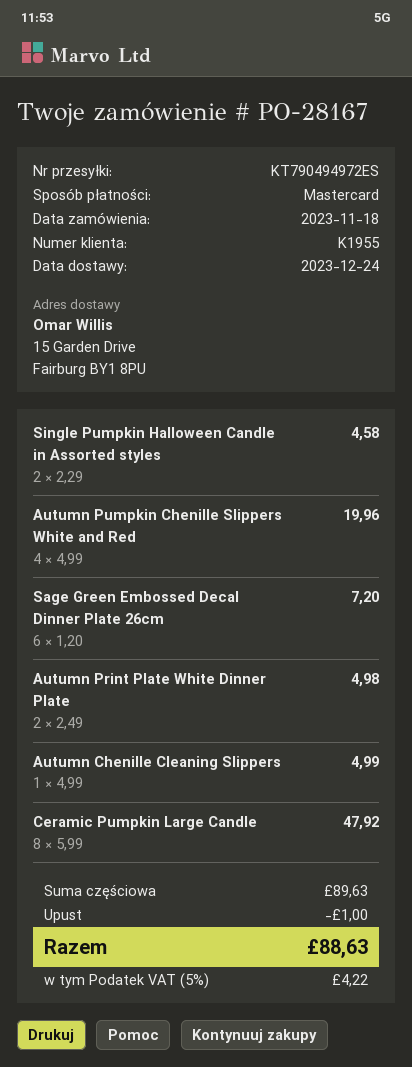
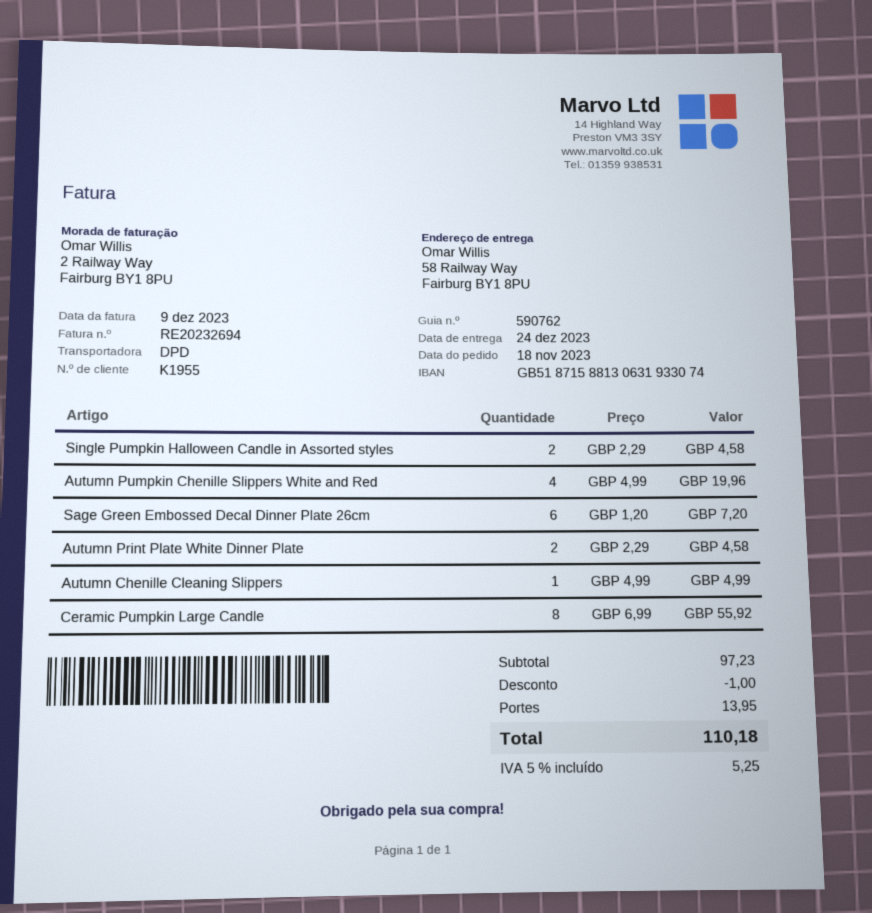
ship to: 15 Garden Drive, Fairburg BY1 8PU -> 58 Railway Way, Fairburg BY1 8PU
Autumn Print Plate White Dinner Plate: 2 x 2.49 = 4.98 -> 2 x 2.29 = 4.58
Ceramic Pumpkin Large Candle: 8 x 5.99 = 47.92 -> 8 x 6.99 = 55.92
subtotal: 89.63 -> 97.23
shipping: none -> 13.95
tax: 5% = 4.22 -> 5% = 5.25
total: 88.63 -> 110.18

